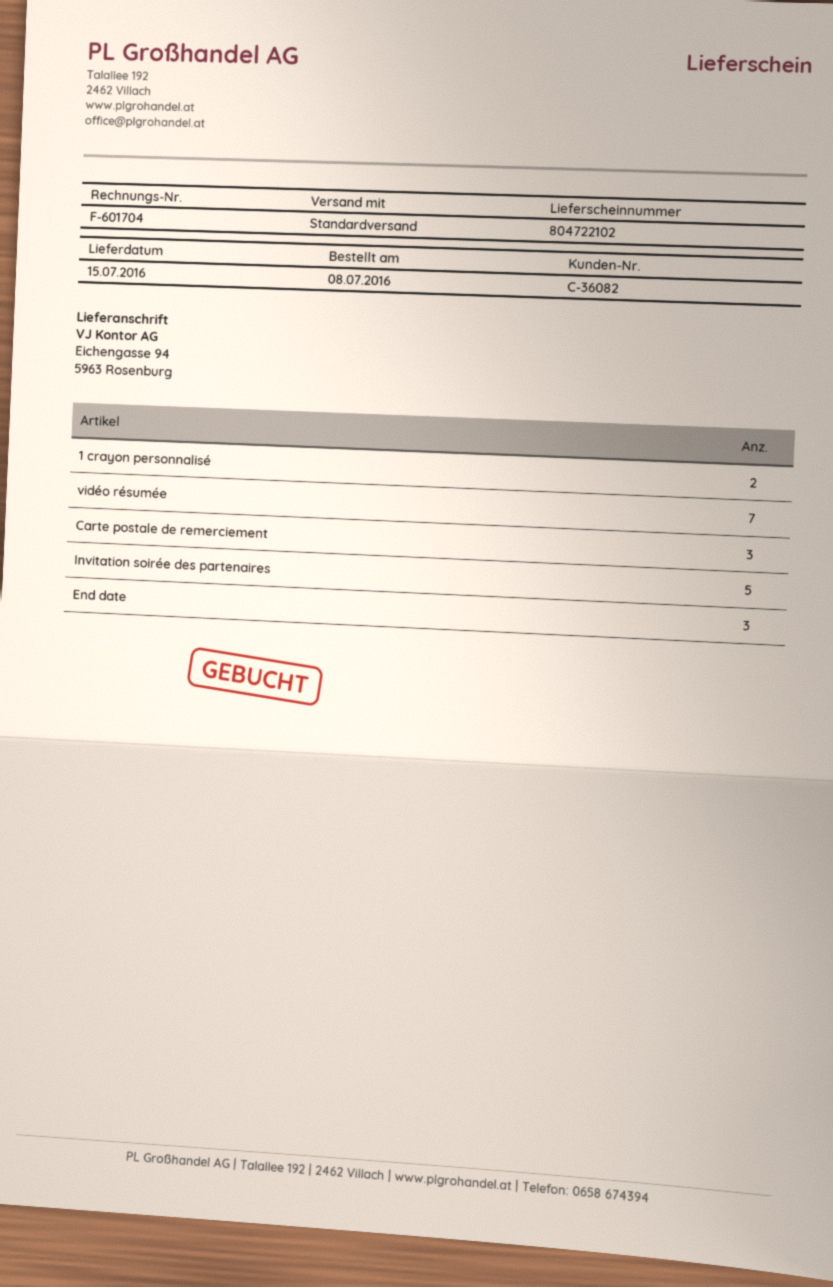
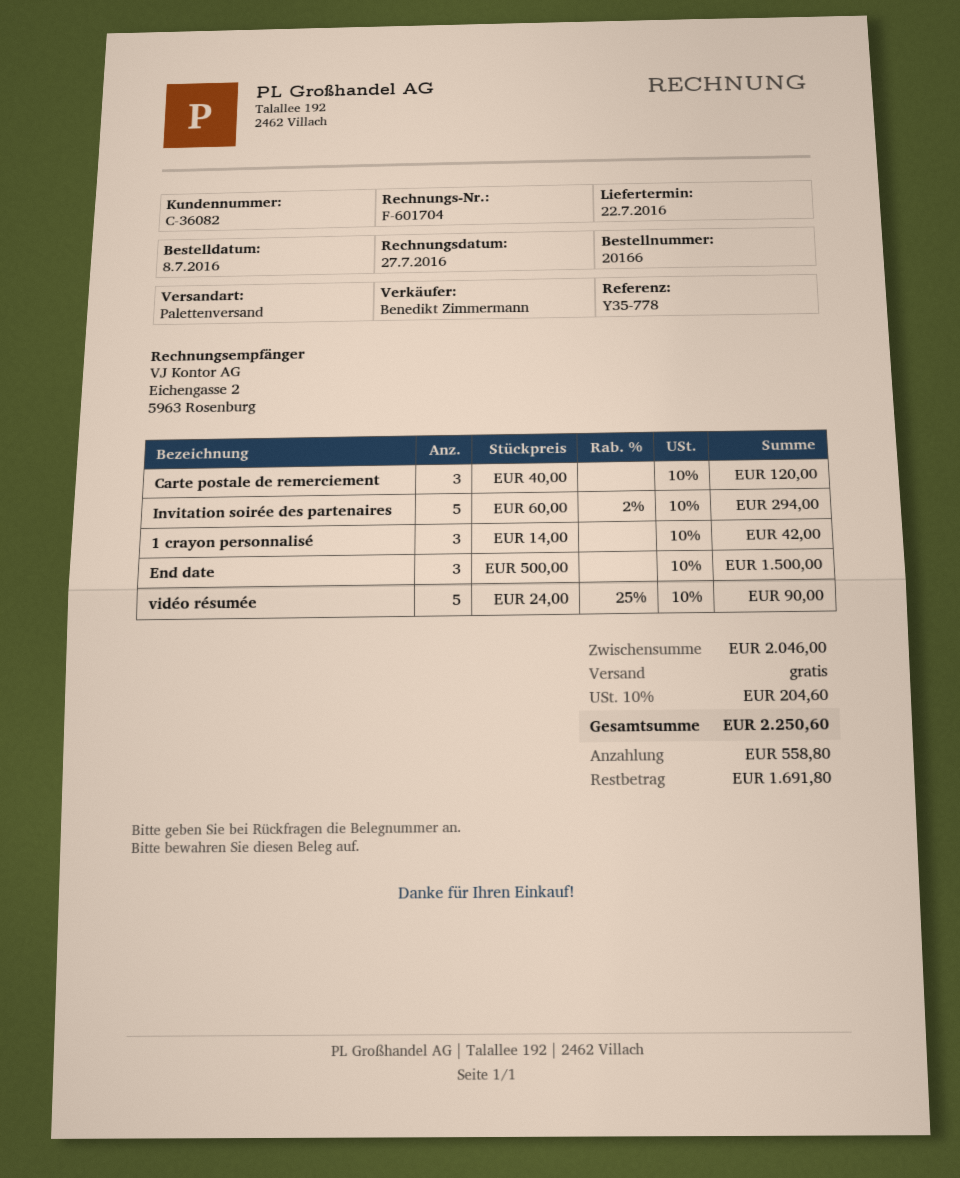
delivery date: 2016-07-15 -> 2016-07-22
shipping method: standard -> pallet freight
1 crayon personnalisé: 2 -> 3
vidéo résumée: 7 -> 5

